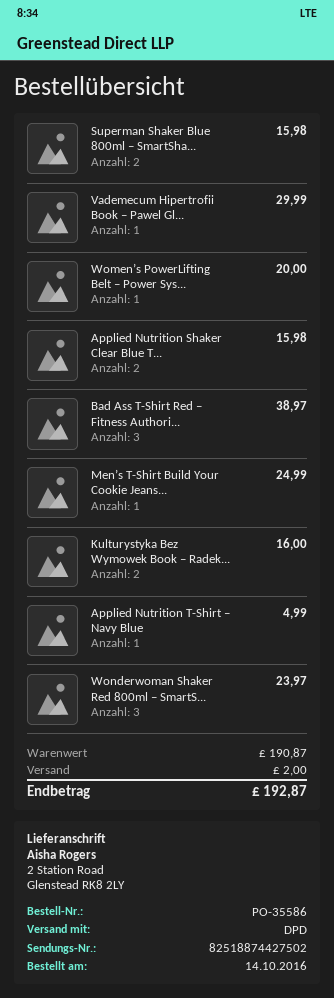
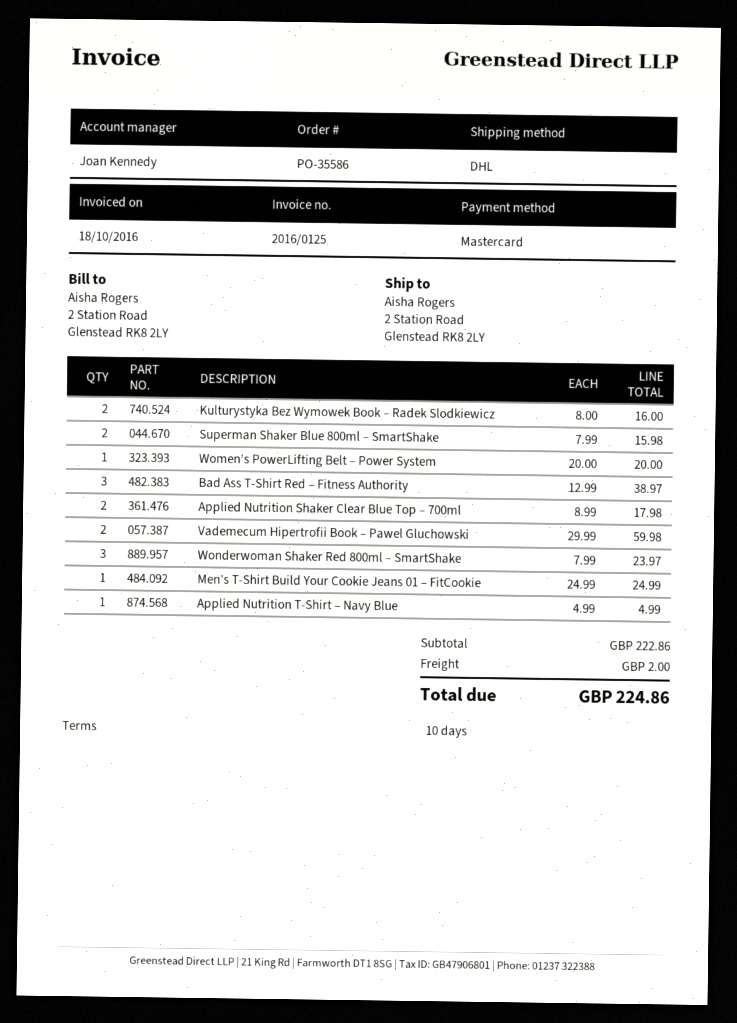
shipping method: DPD -> DHL
Vademecum Hipertrofii Book – Pawel Gl...: 1 for 29.99 -> 2 for 59.98
Applied Nutrition Shaker Clear Blue T...: 2 for 15.98 -> 2 for 17.98
subtotal: 190.87 -> 222.86
total: 192.87 -> 224.86

